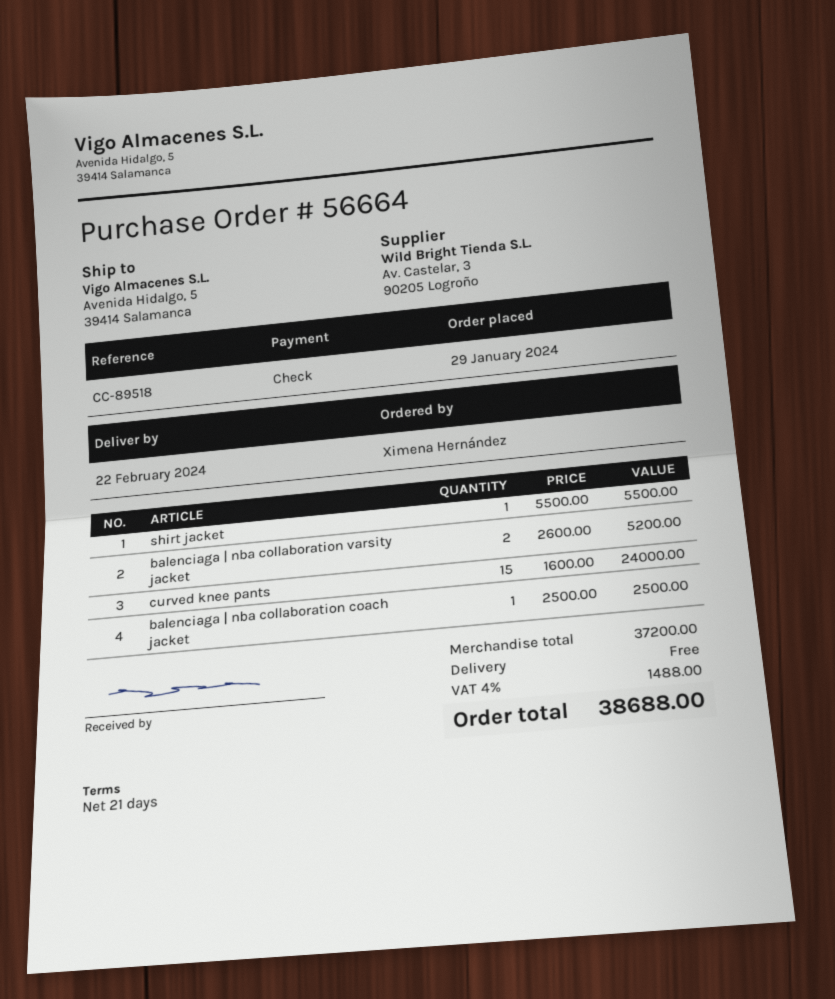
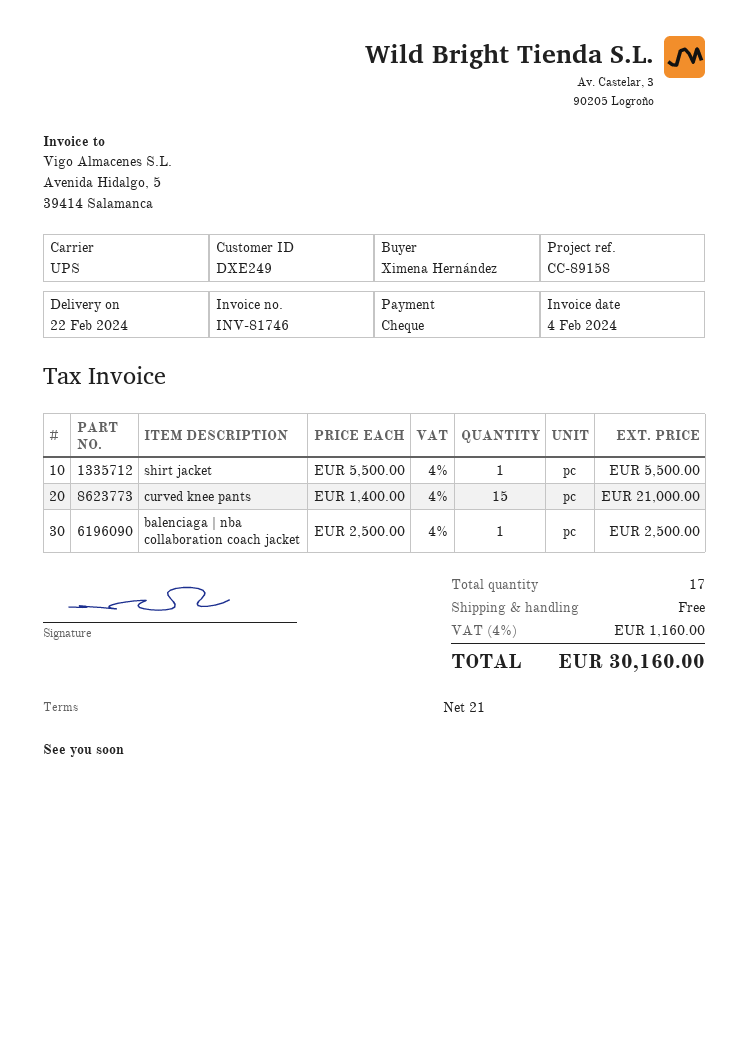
reference: CC-89518 -> CC-89158
balenciaga | nba collaboration varsity jacket: 2 x 2600.00 = 5200.00 -> none
curved knee pants: 15 x 1600.00 = 24000.00 -> 15 x 1400.00 = 21000.00
tax: 4% = 1488.00 -> 4% = 1160.00
total: 38688.00 -> 30160.00

